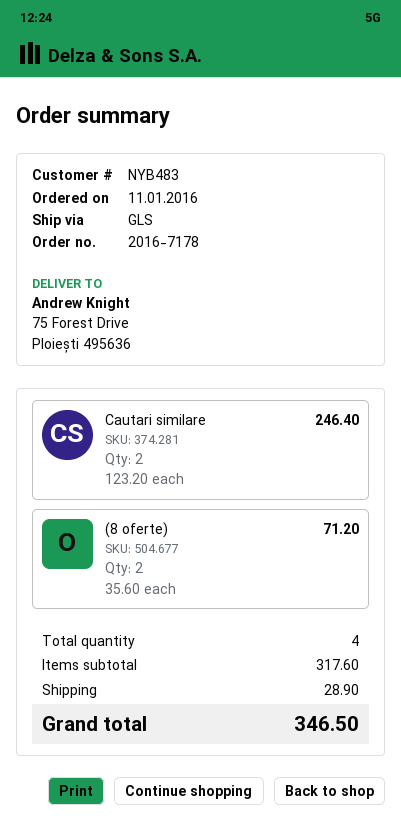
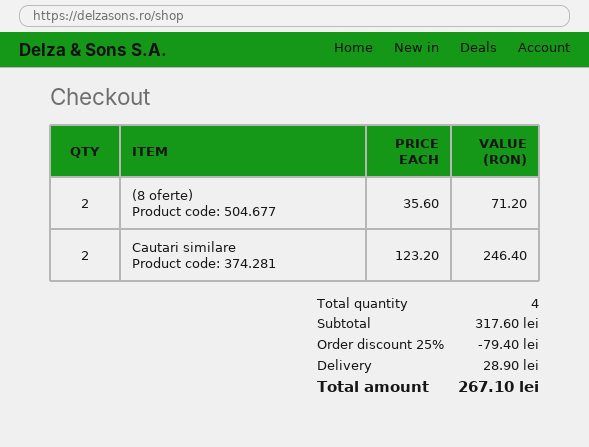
discount: none -> 25% = 79.40
total: 346.50 -> 267.10

